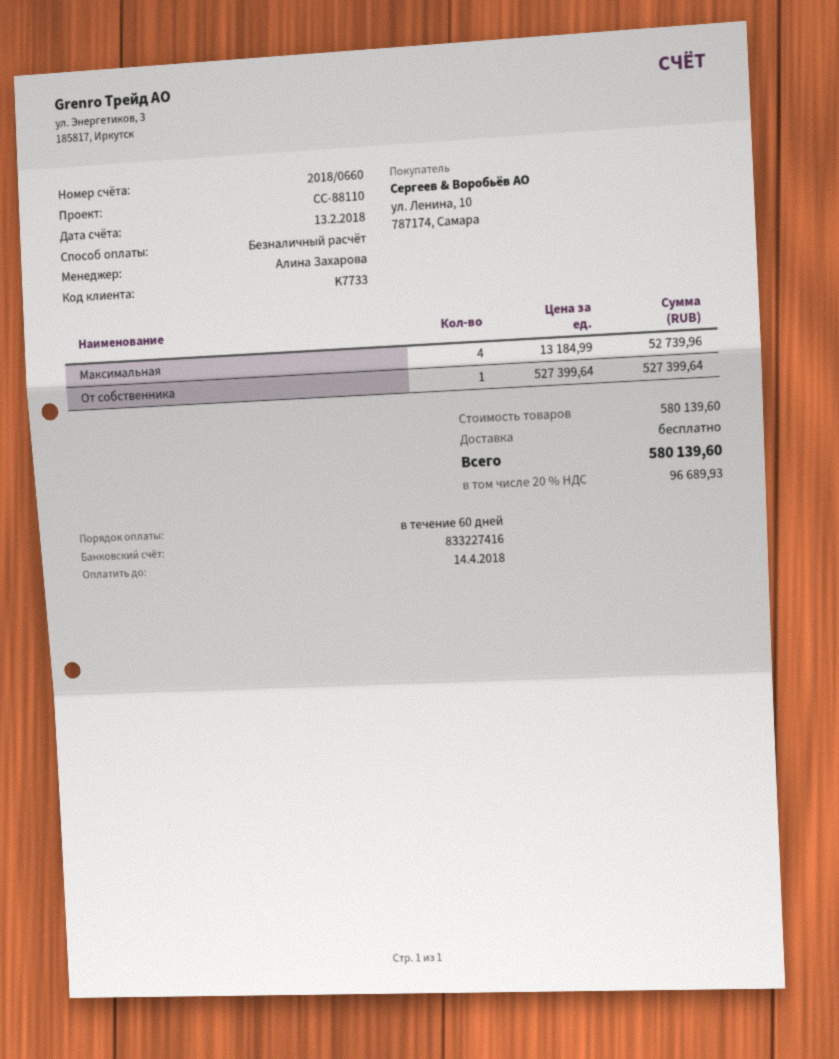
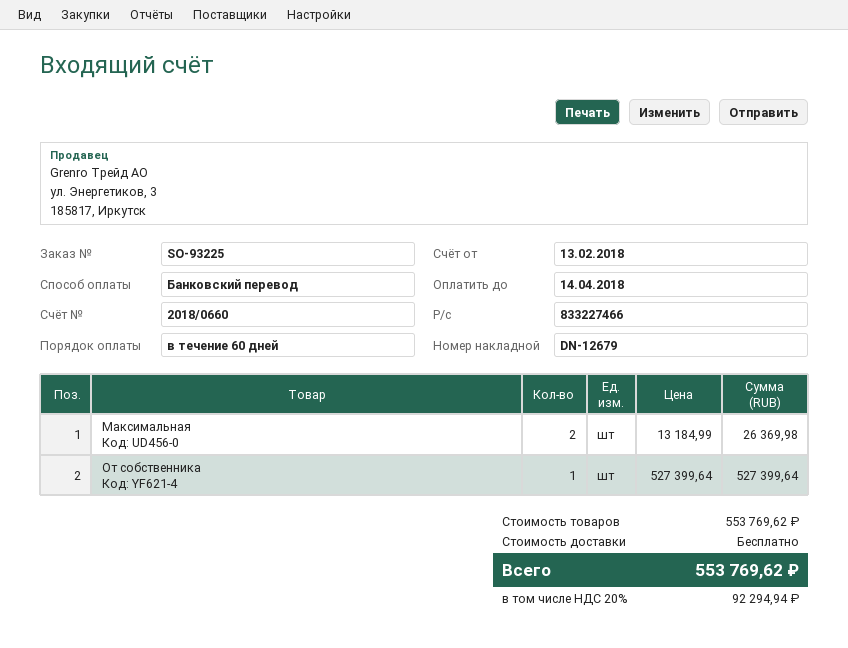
bank account: 833227416 -> 833227466
Максимальная: 4 x 13184.99 = 52739.96 -> 2 x 13184.99 = 26369.98
subtotal: 580139.60 -> 553769.62
tax: 20% = 96689.93 -> 20% = 92294.94
total: 580139.60 -> 553769.62

